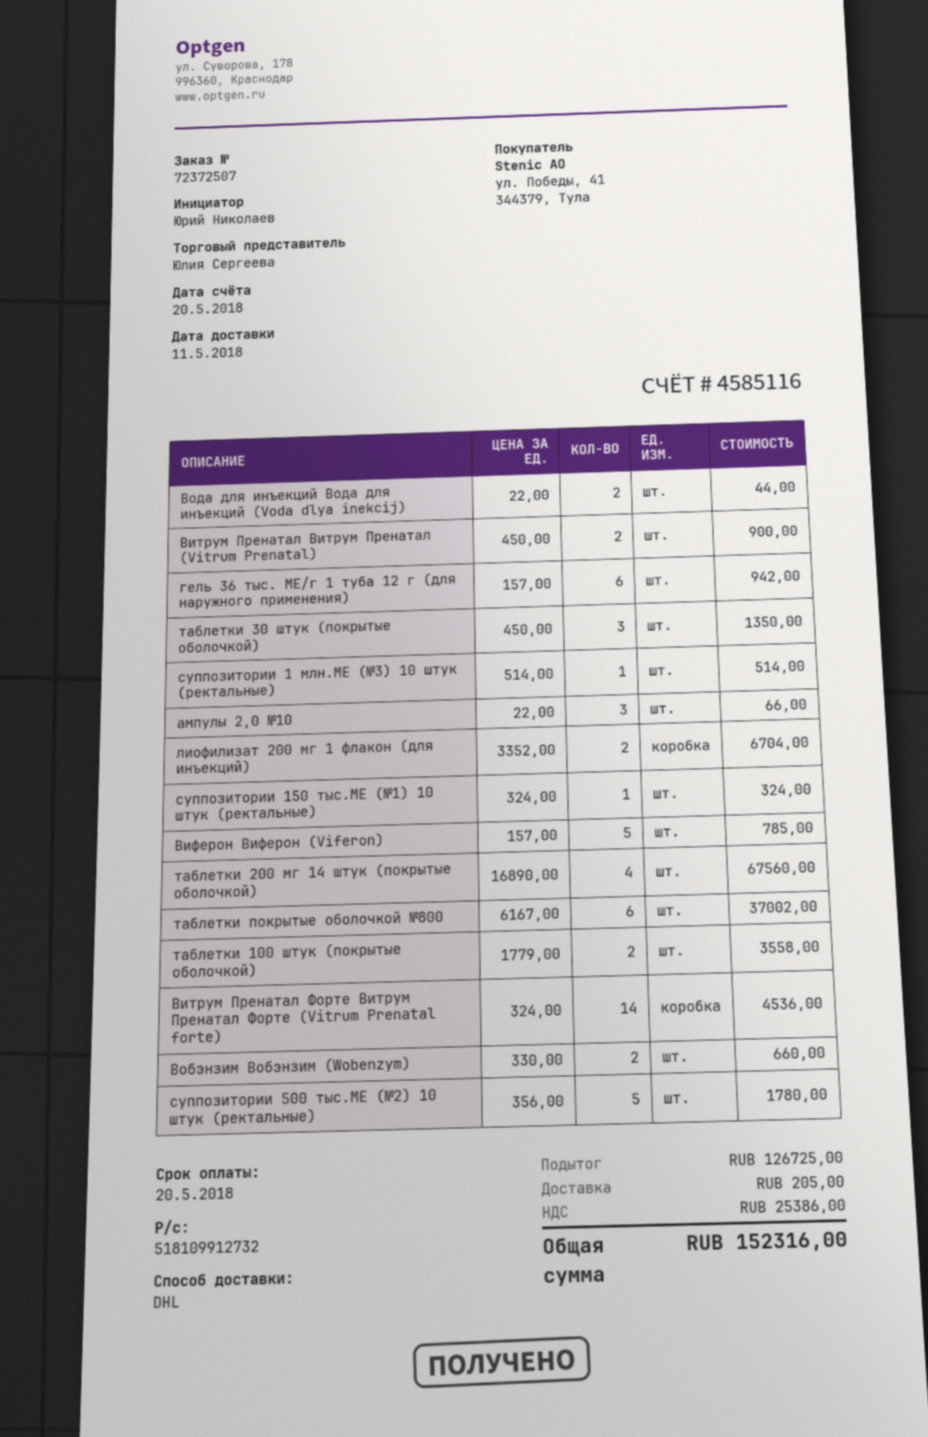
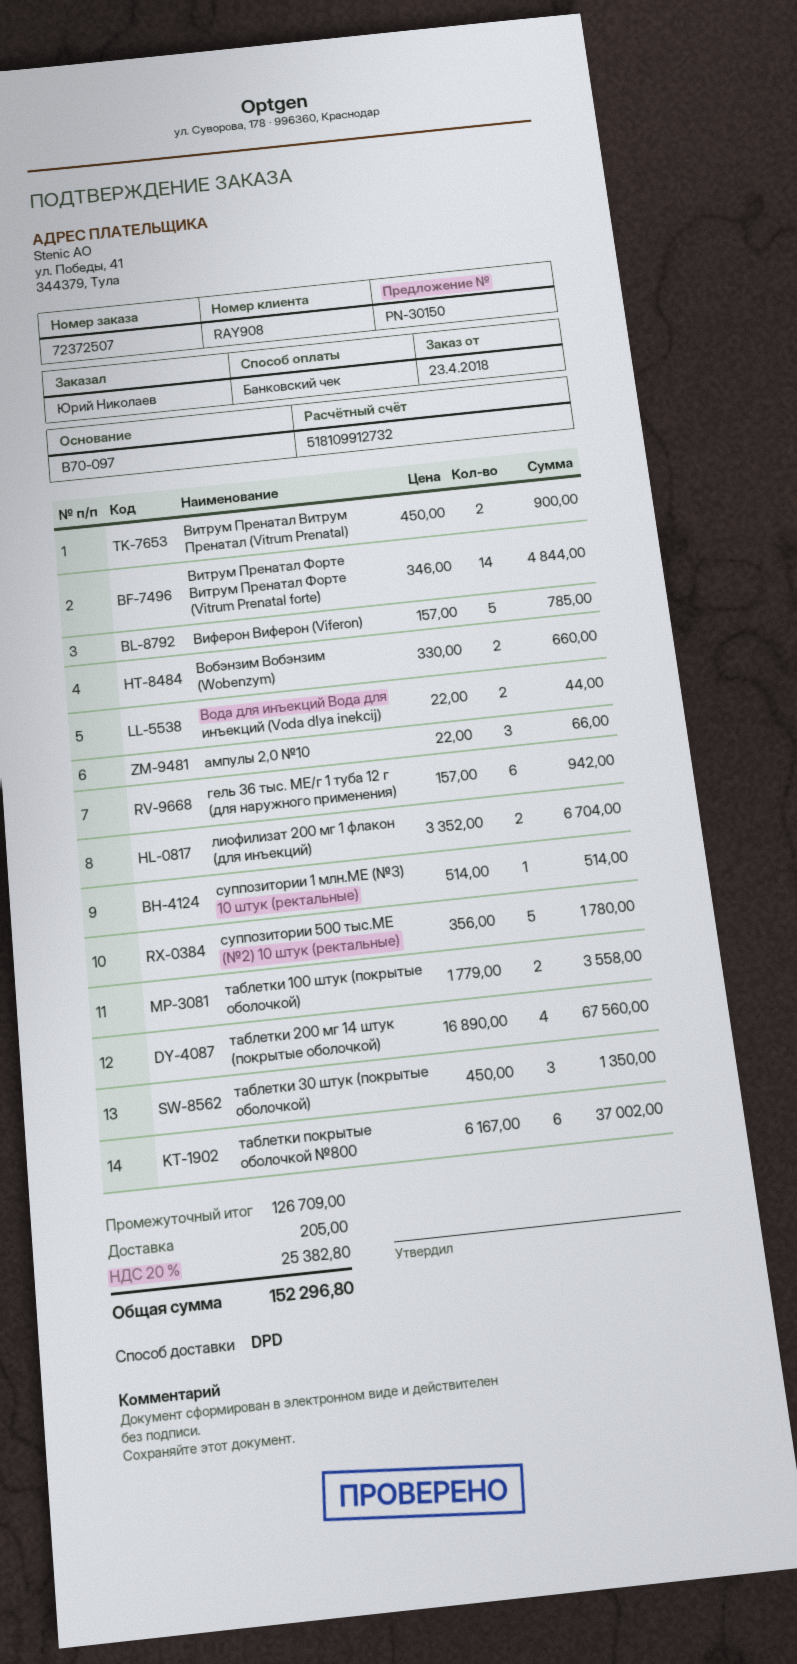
shipping method: DHL -> DPD
суппозитории 150 тыс.МЕ (№1) 10 штук (ректальные): 1 x 324.00 = 324.00 -> none
Витрум Пренатал Форте Витрум Пренатал Форте (Vitrum Prenatal forte): 14 x 324.00 = 4536.00 -> 14 x 346.00 = 4844.00
subtotal: 126725.00 -> 126709.00
tax: 25386.00 -> 25382.80
total: 152316.00 -> 152296.80

